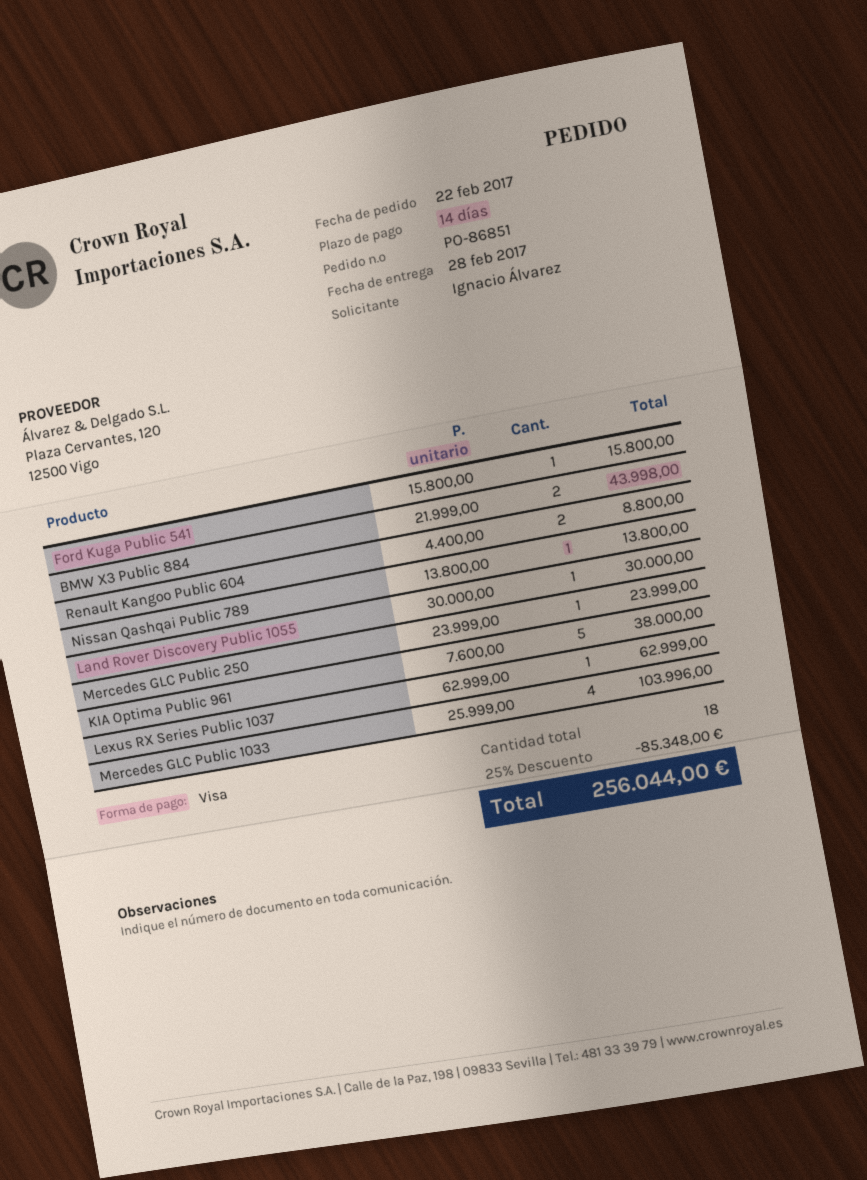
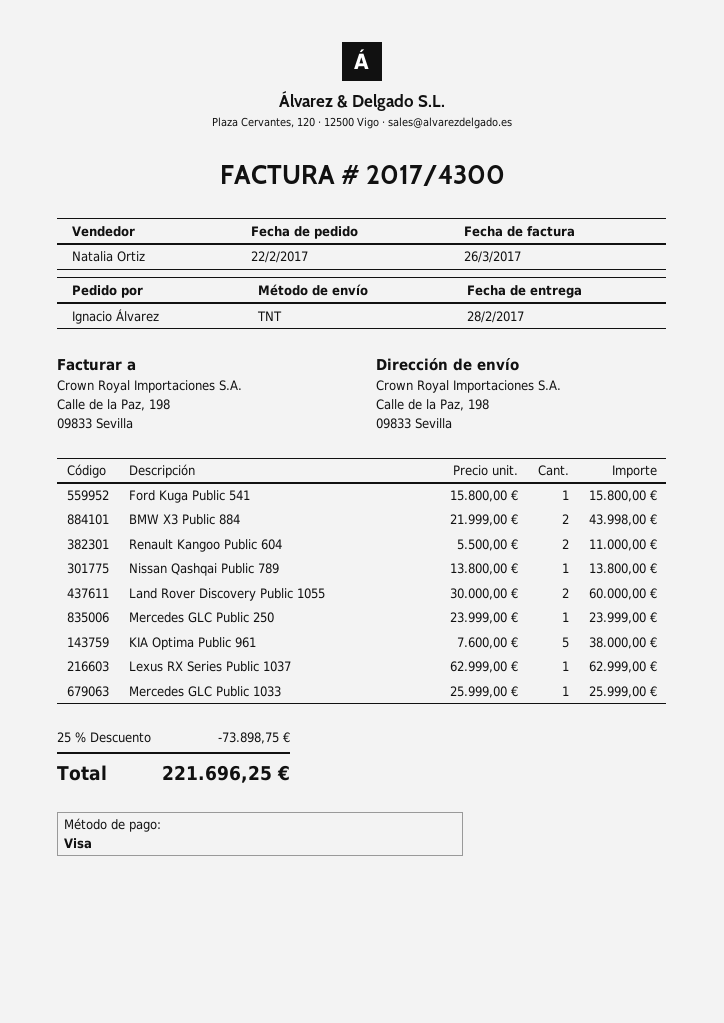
Renault Kangoo Public 604: 2 x 4400.00 = 8800.00 -> 2 x 5500.00 = 11000.00
Land Rover Discovery Public 1055: 1 x 30000.00 = 30000.00 -> 2 x 30000.00 = 60000.00
Mercedes GLC Public 1033: 4 x 25999.00 = 103996.00 -> 1 x 25999.00 = 25999.00
discount: 25% = 85348.00 -> 25% = 73898.75
total: 256044.00 -> 221696.25

